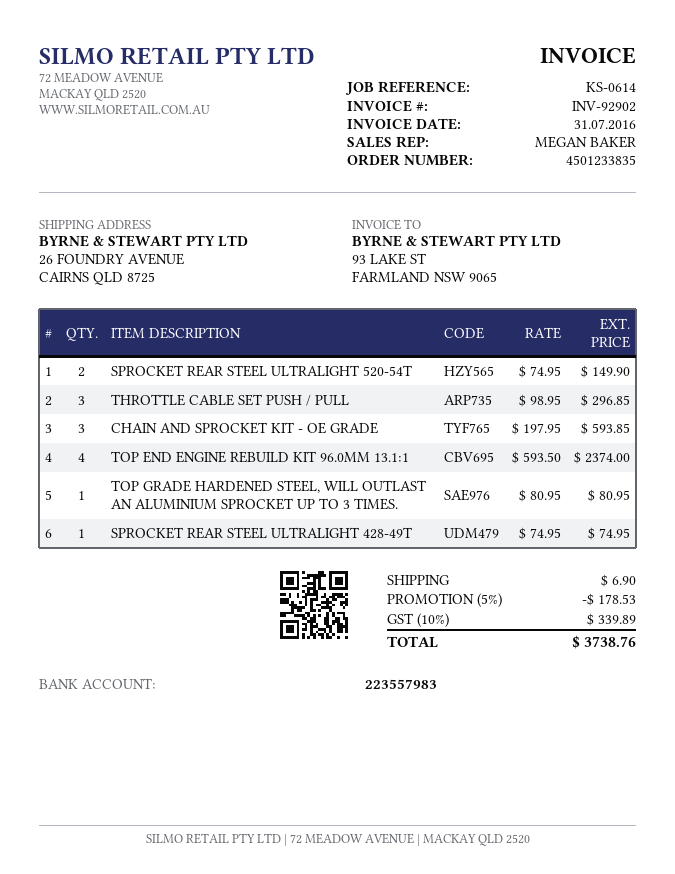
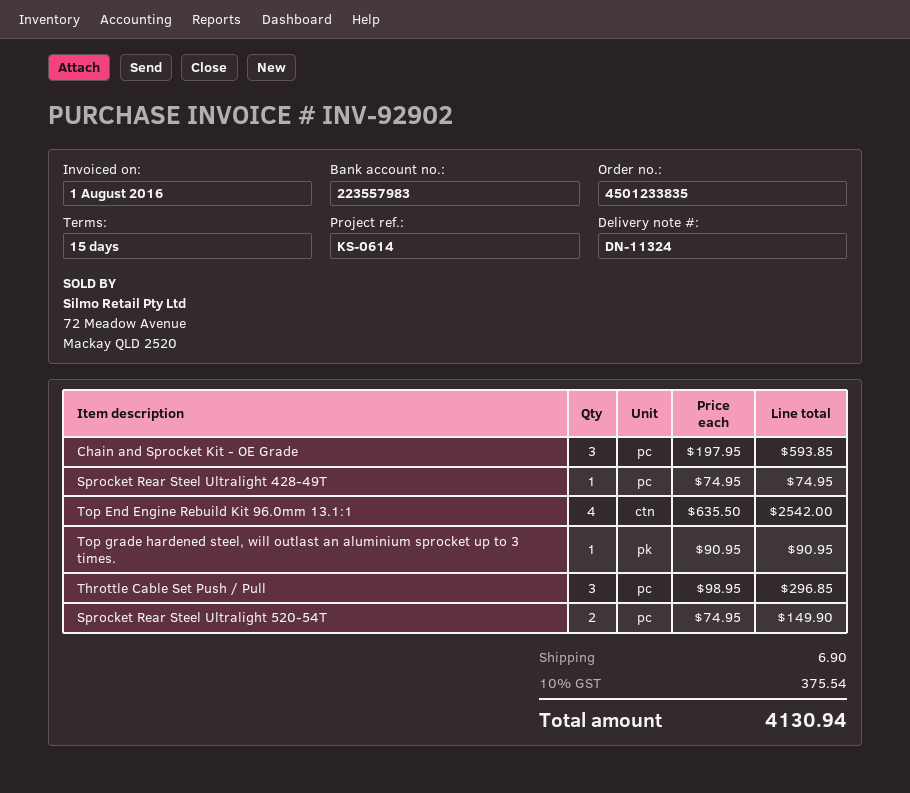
invoice date: 2016-07-31 -> 2016-08-01
TOP END ENGINE REBUILD KIT 96.0MM 13.1:1: 4 x 593.50 = 2374.00 -> 4 x 635.50 = 2542.00
TOP GRADE HARDENED STEEL, WILL OUTLAST AN ALUMINIUM SPROCKET UP TO 3 TIMES.: 1 x 80.95 = 80.95 -> 1 x 90.95 = 90.95
discount: 5% = 178.53 -> none
tax: 10% = 339.89 -> 10% = 375.54
total: 3738.76 -> 4130.94

